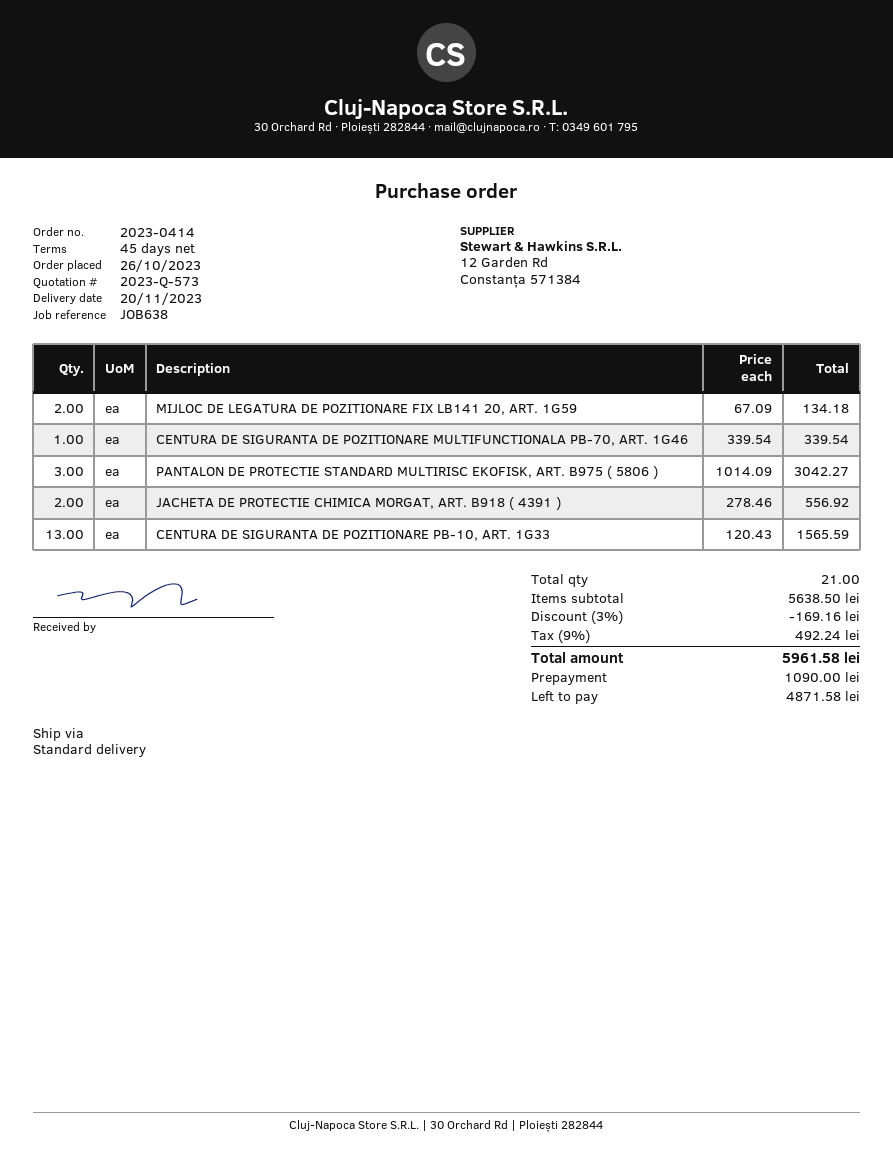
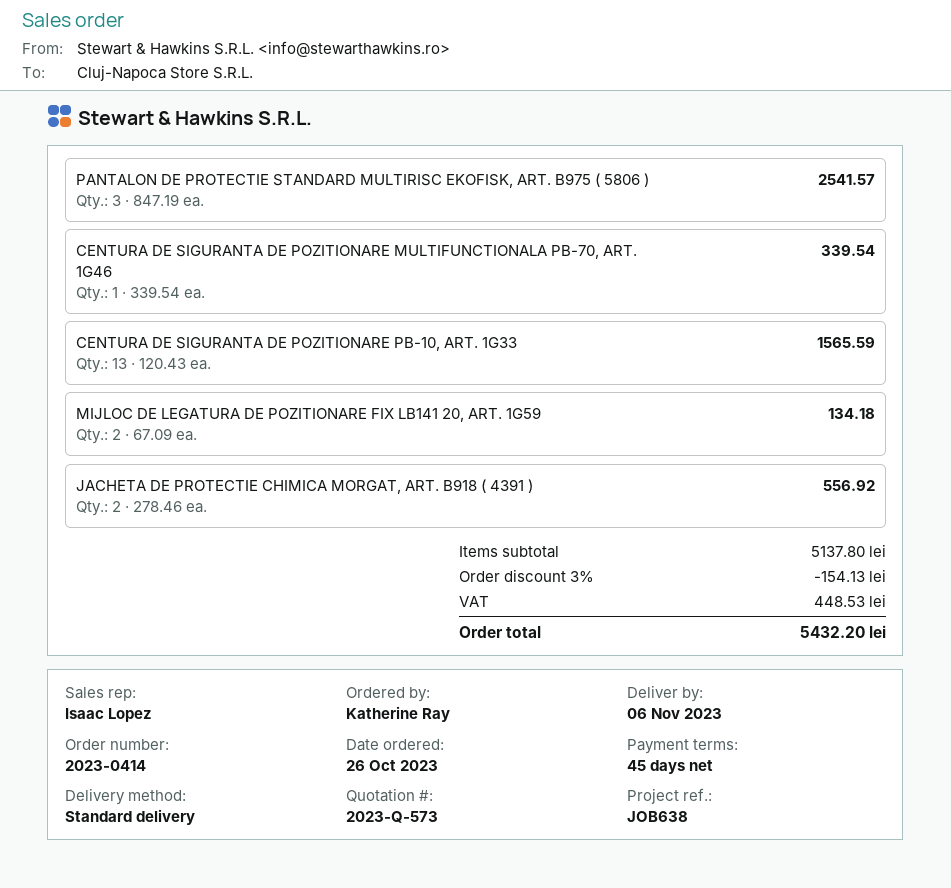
delivery date: 2023-11-20 -> 2023-11-06
PANTALON DE PROTECTIE STANDARD MULTIRISC EKOFISK, ART. B975 ( 5806 ): 3 x 1014.09 = 3042.27 -> 3 x 847.19 = 2541.57
subtotal: 5638.50 -> 5137.80
discount: 3% = 169.16 -> 3% = 154.13
tax: 492.24 -> 448.53
total: 5961.58 -> 5432.20

